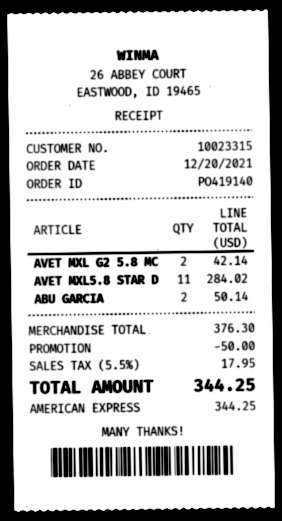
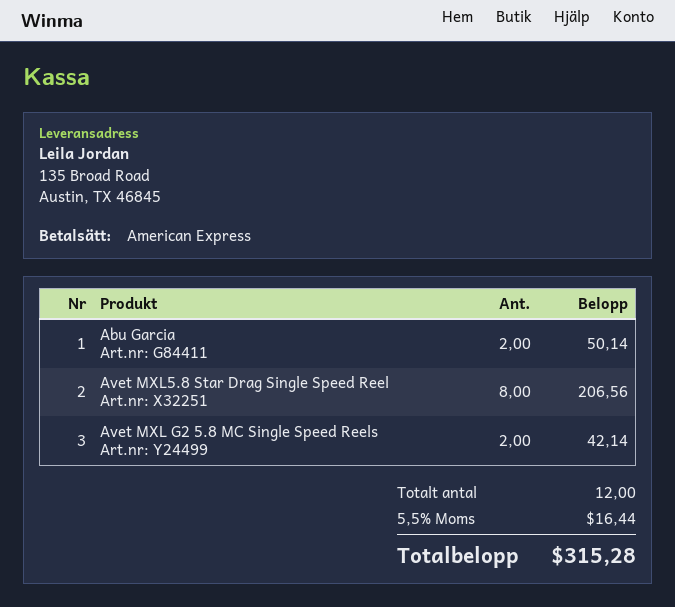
AVET MXL5.8 STAR D: 11 for 284.02 -> 8 for 206.56
discount: 50.00 -> none
tax: 5.5% = 17.95 -> 5.5% = 16.44
total: 344.25 -> 315.28

